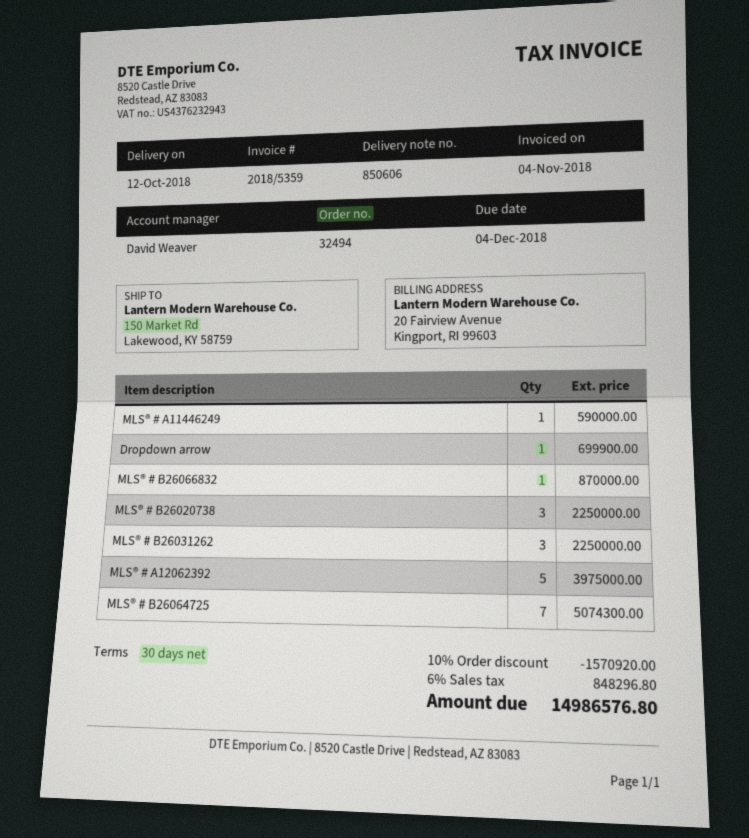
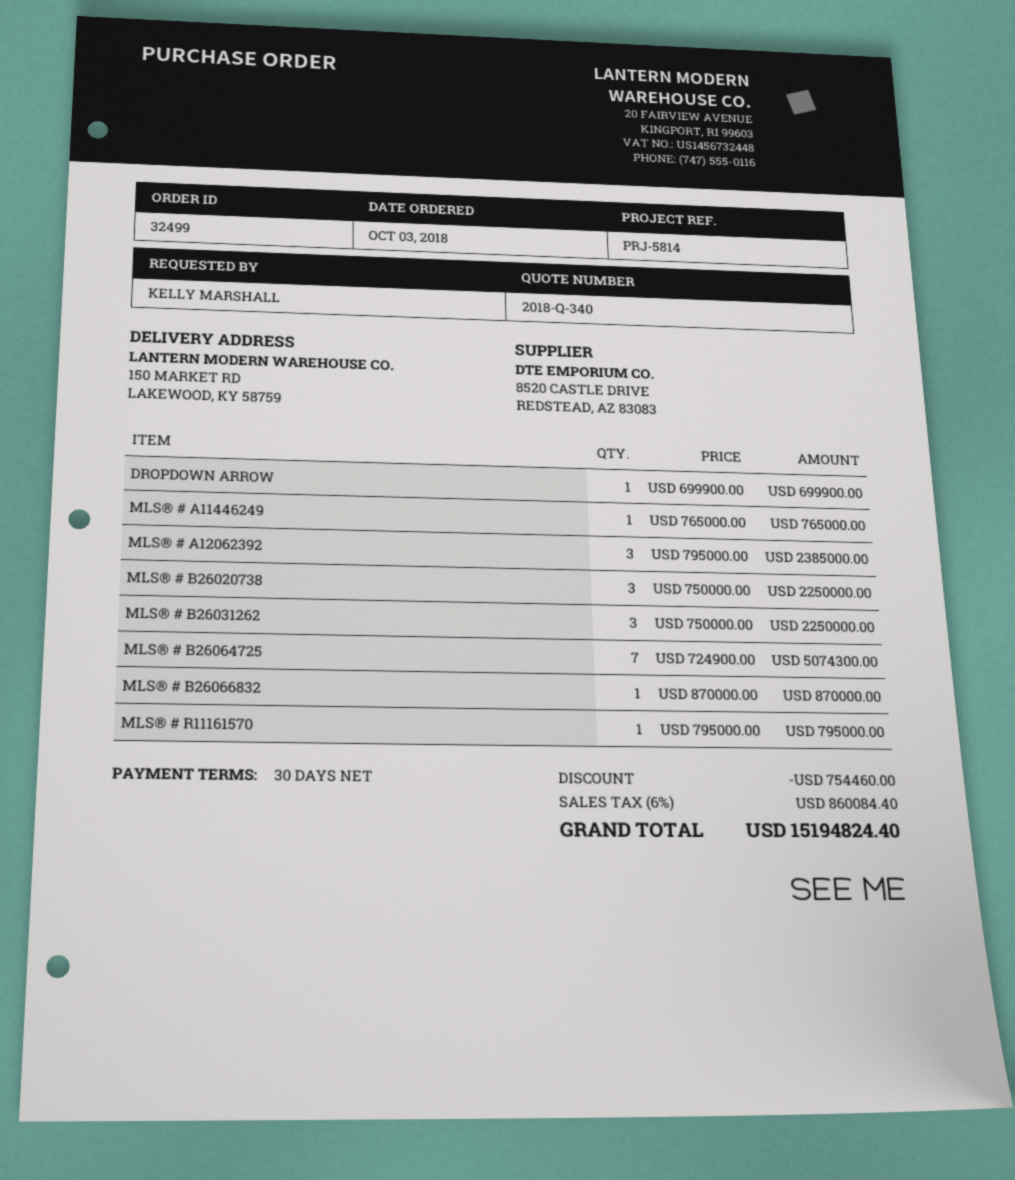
order number: 32494 -> 32499
MLS® # A11446249: 1 for 590000.00 -> 1 for 765000.00
MLS® # A12062392: 5 for 3975000.00 -> 3 for 2385000.00
MLS® # R11161570: none -> 1 for 795000.00
discount: 1570920.00 -> 754460.00
tax: 6% = 848296.80 -> 6% = 860084.40
total: 14986576.80 -> 15194824.40

